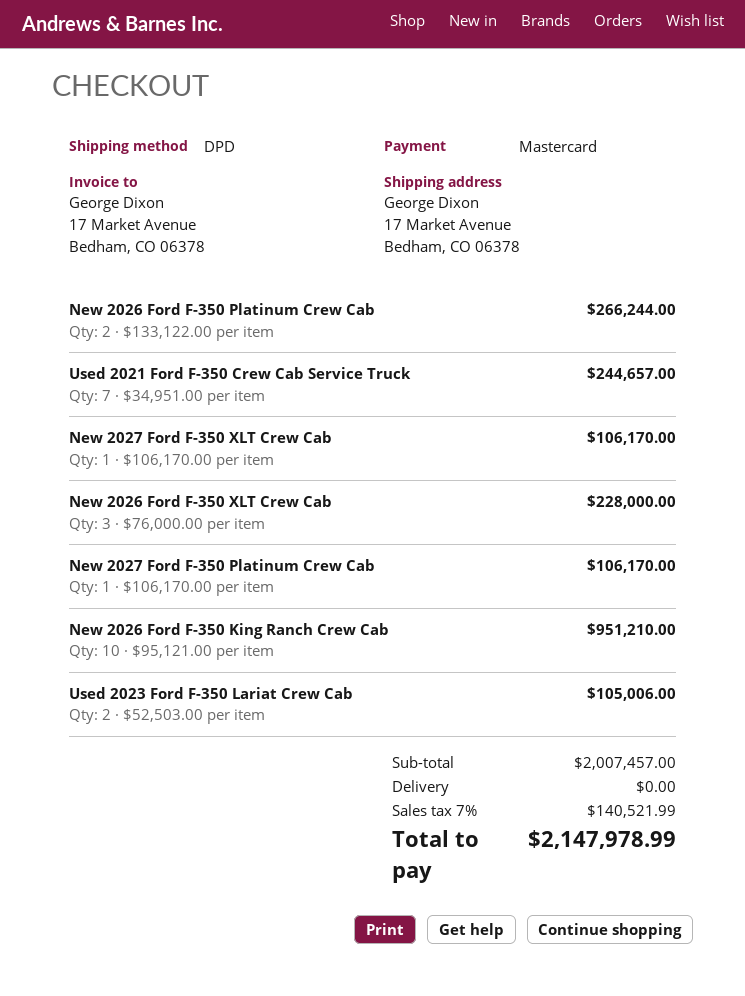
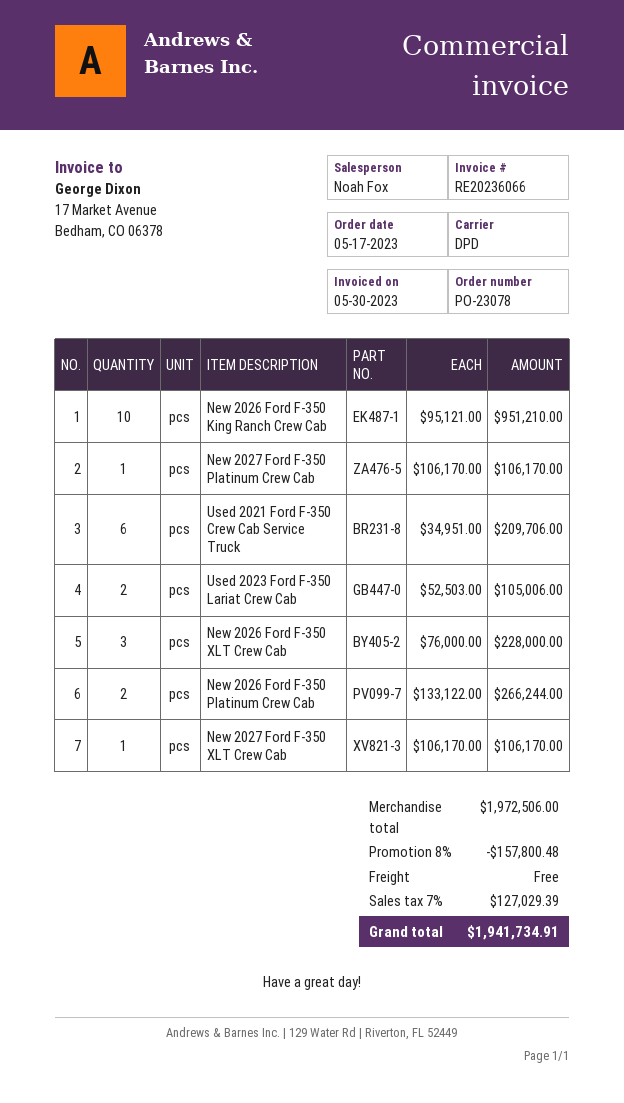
Used 2021 Ford F-350 Crew Cab Service Truck: 7 x 34951.00 = 244657.00 -> 6 x 34951.00 = 209706.00
subtotal: 2007457.00 -> 1972506.00
discount: none -> 8% = 157800.48
tax: 7% = 140521.99 -> 7% = 127029.39
total: 2147978.99 -> 1941734.91

